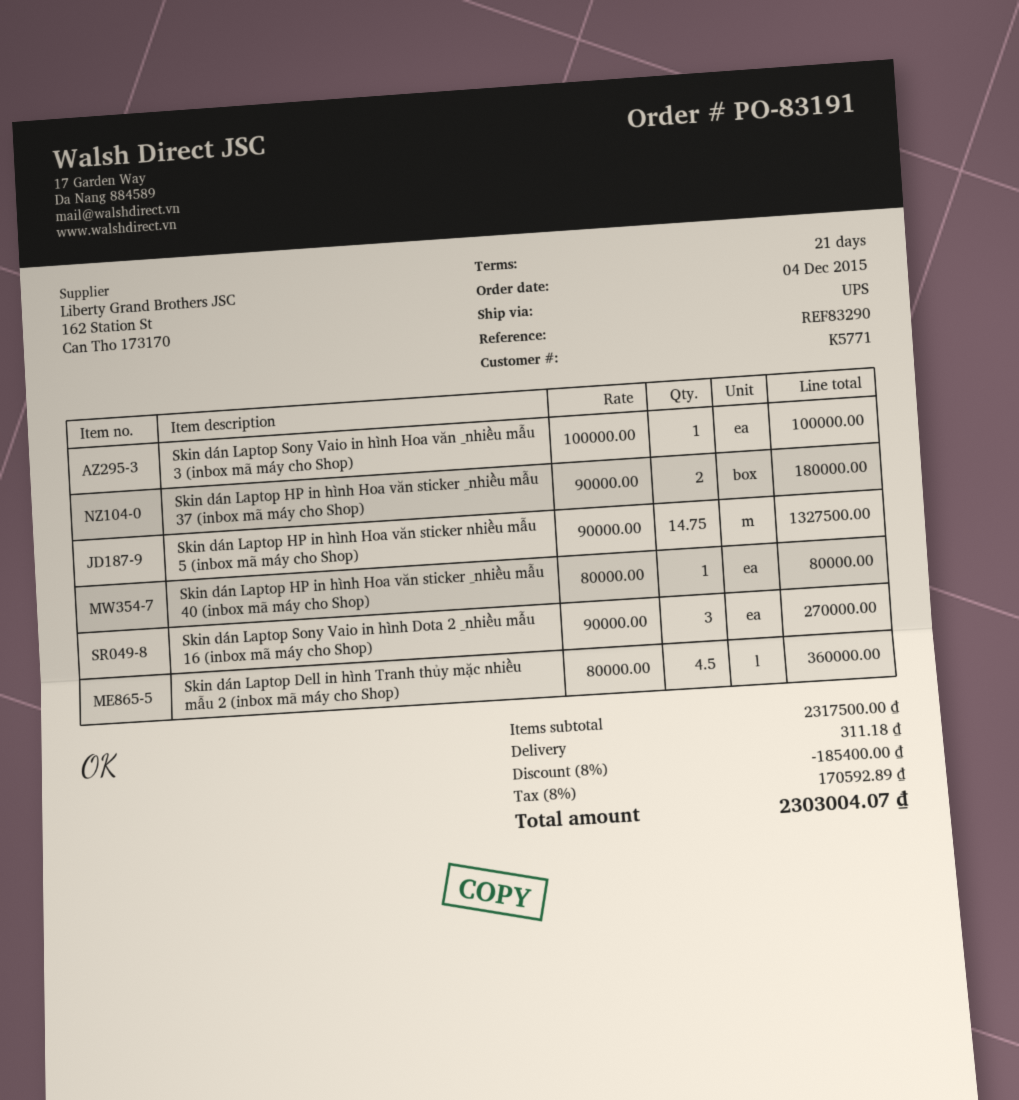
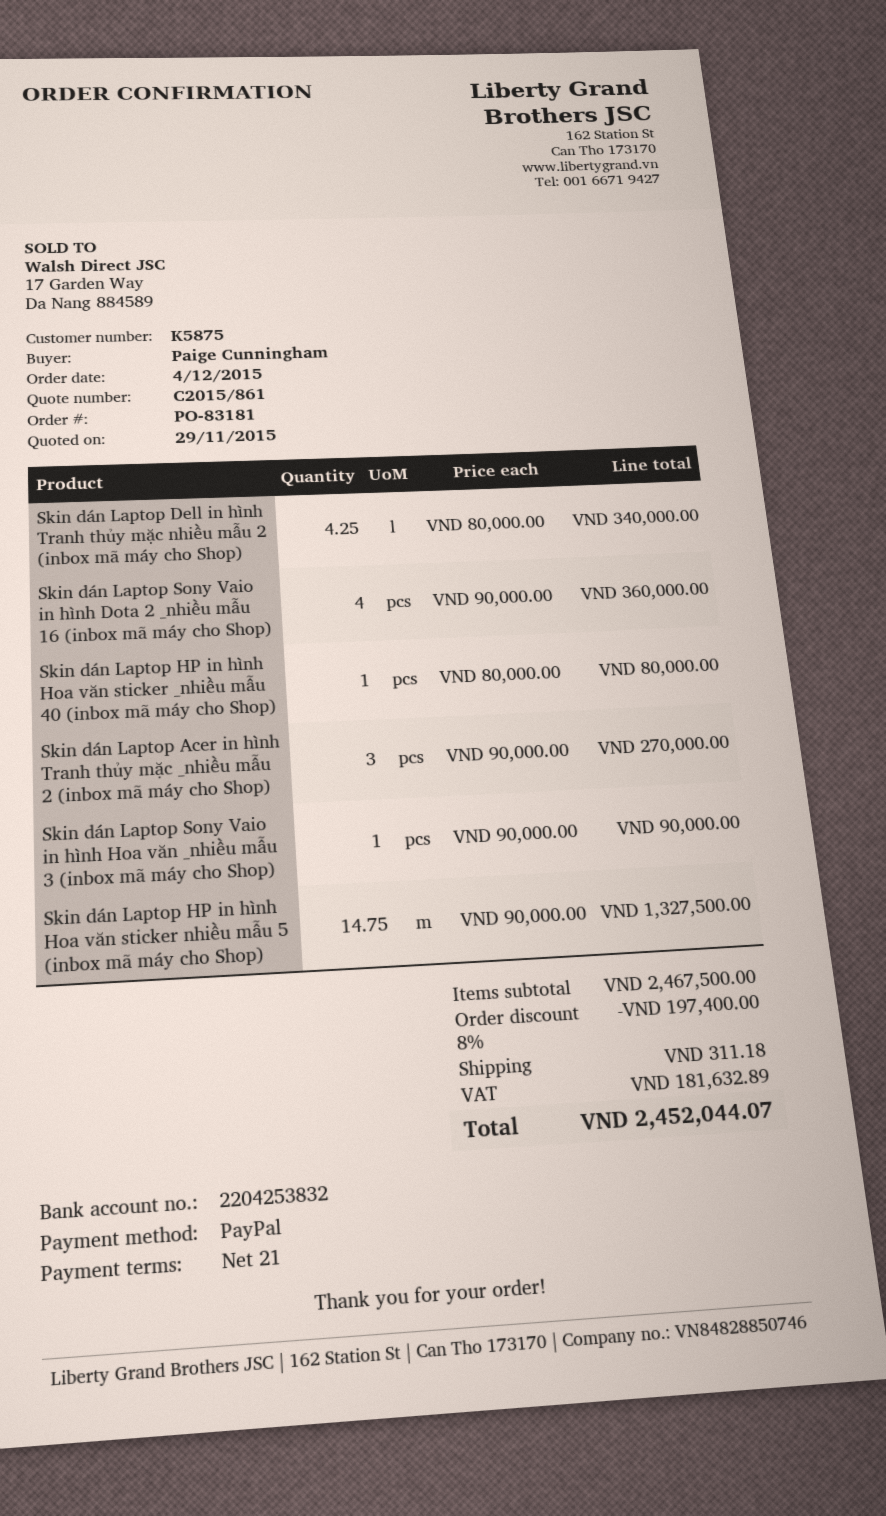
order number: PO-83191 -> PO-83181
customer number: K5771 -> K5875
Skin dán Laptop Sony Vaio in hình Hoa văn _nhiều mẫu 3 (inbox mã máy cho Shop): 1 x 100000.00 = 100000.00 -> 1 x 90000.00 = 90000.00
Skin dán Laptop HP in hình Hoa văn sticker _nhiều mẫu 37 (inbox mã máy cho Shop): 2 x 90000.00 = 180000.00 -> none
Skin dán Laptop Sony Vaio in hình Dota 2 _nhiều mẫu 16 (inbox mã máy cho Shop): 3 x 90000.00 = 270000.00 -> 4 x 90000.00 = 360000.00
Skin dán Laptop Dell in hình Tranh thủy mặc nhiều mẫu 2 (inbox mã máy cho Shop): 4.5 x 80000.00 = 360000.00 -> 4.25 x 80000.00 = 340000.00
Skin dán Laptop Acer in hình Tranh thủy mặc _nhiều mẫu 2 (inbox mã máy cho Shop): none -> 3 x 90000.00 = 270000.00
subtotal: 2317500.00 -> 2467500.00
discount: 8% = 185400.00 -> 8% = 197400.00
tax: 170592.89 -> 181632.89
total: 2303004.07 -> 2452044.07

